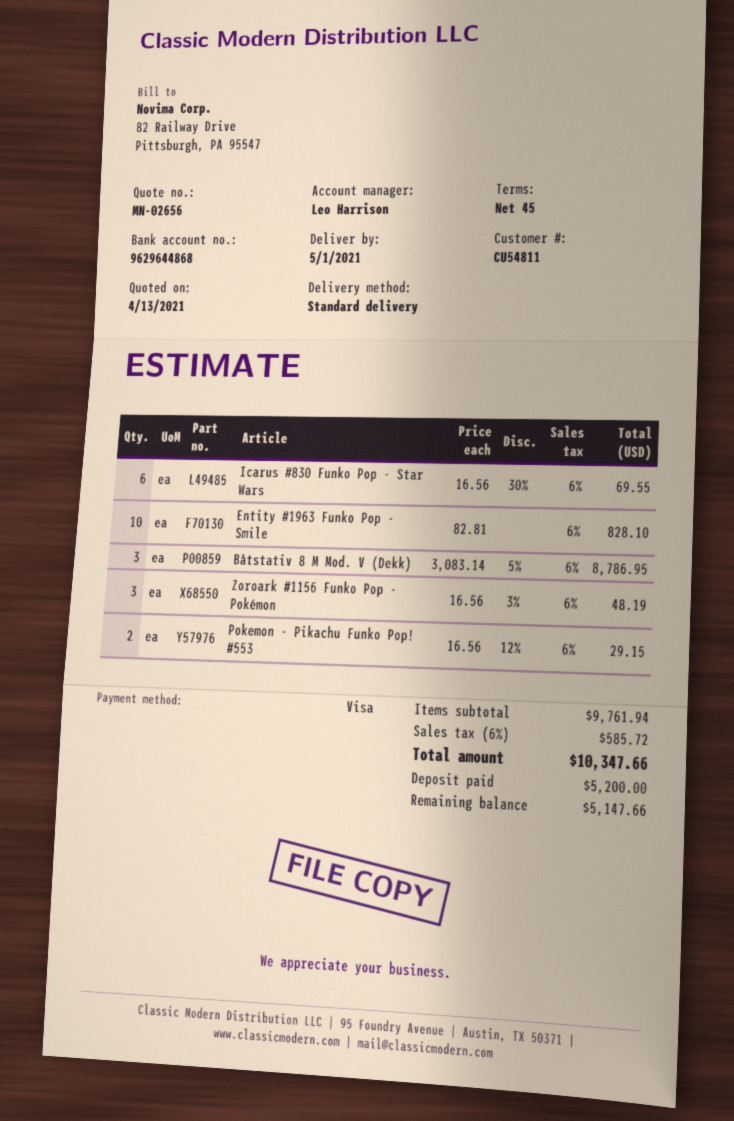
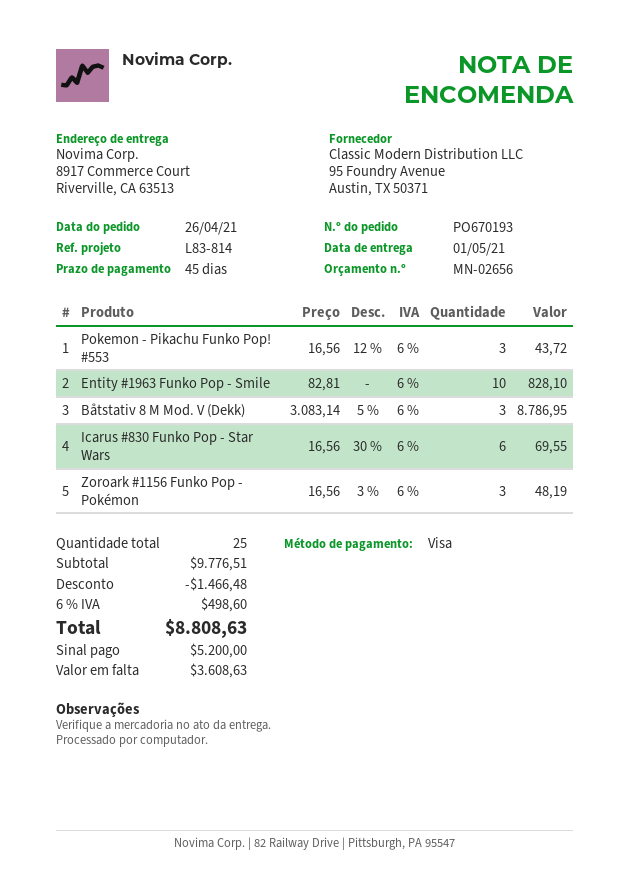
Pokemon - Pikachu Funko Pop! #553: 2 x 16.56 - 12% = 29.15 -> 3 x 16.56 - 12% = 43.72
subtotal: 9761.94 -> 9776.51
discount: none -> 1466.48
tax: 6% = 585.72 -> 6% = 498.60
total: 10347.66 -> 8808.63
balance: 5147.66 -> 3608.63

